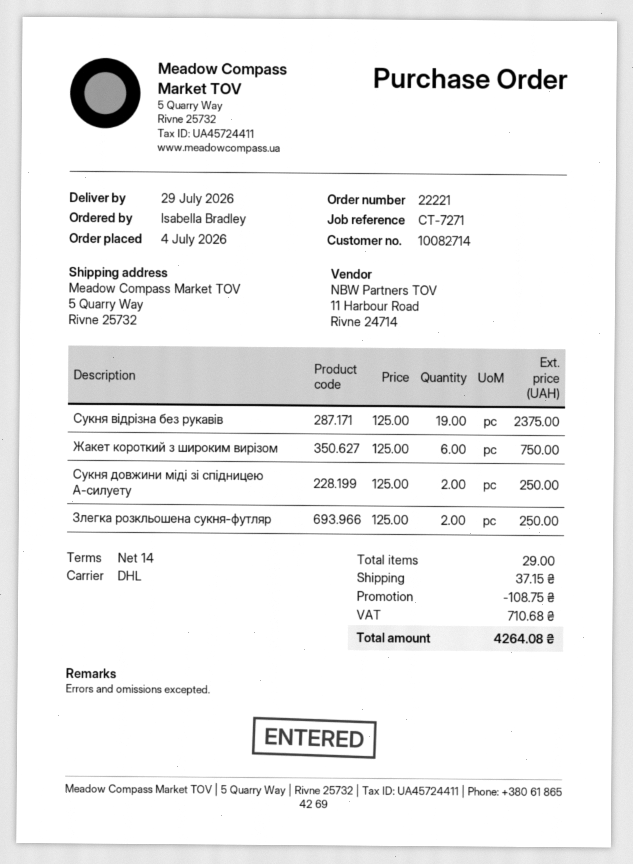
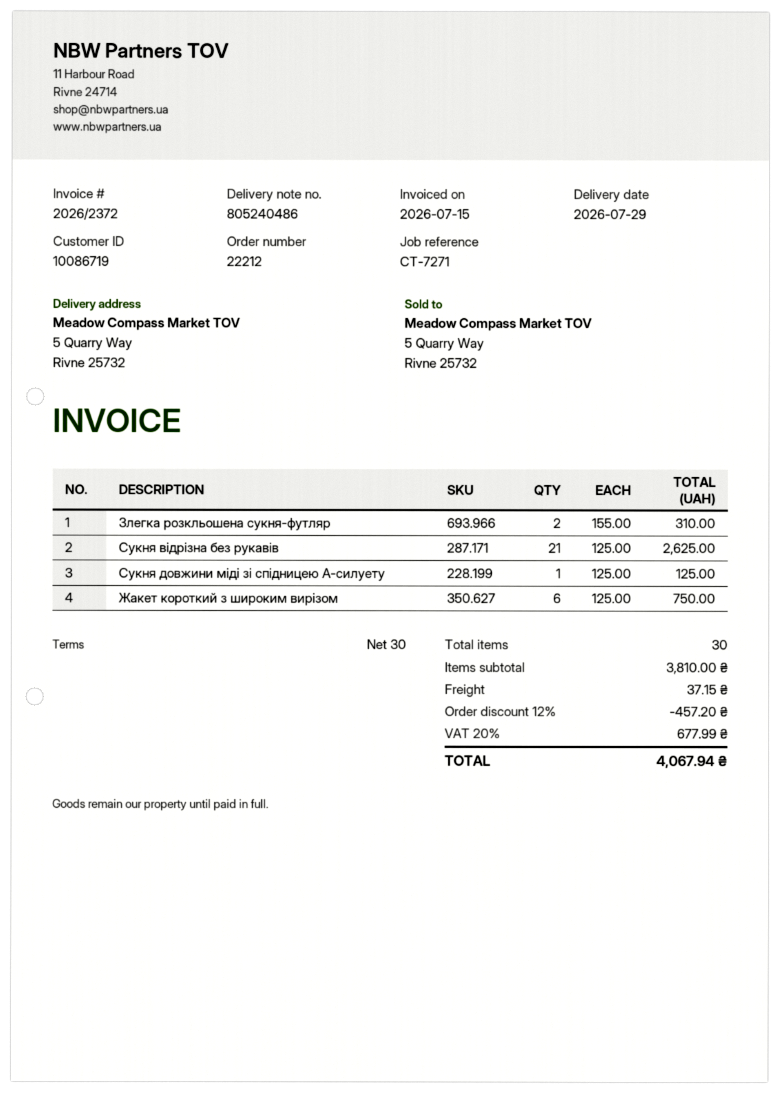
order number: 22221 -> 22212
payment terms: 14 days -> 30 days
customer number: 10082714 -> 10086719
Сукня відрізна без рукавів: 19 x 125.00 = 2375.00 -> 21 x 125.00 = 2625.00
Сукня довжини міді зі спідницею А-силуету: 2 x 125.00 = 250.00 -> 1 x 125.00 = 125.00
Злегка розкльошена сукня-футляр: 2 x 125.00 = 250.00 -> 2 x 155.00 = 310.00
total quantity: 29 -> 30
discount: 108.75 -> 457.20
tax: 710.68 -> 677.99
total: 4264.08 -> 4067.94

